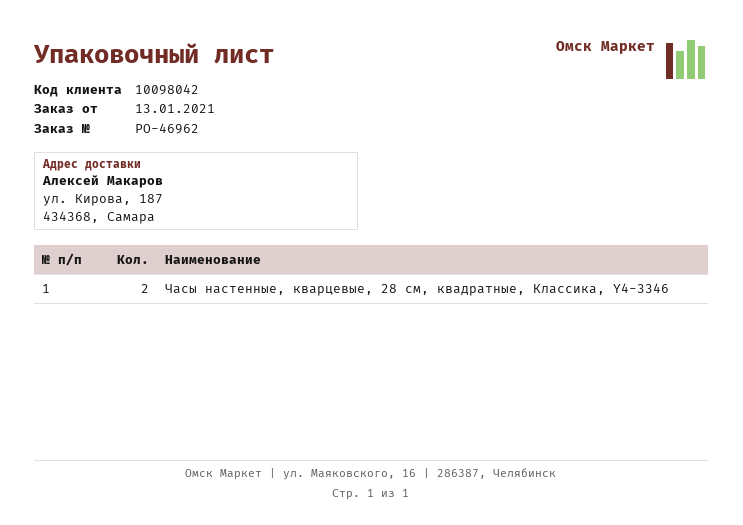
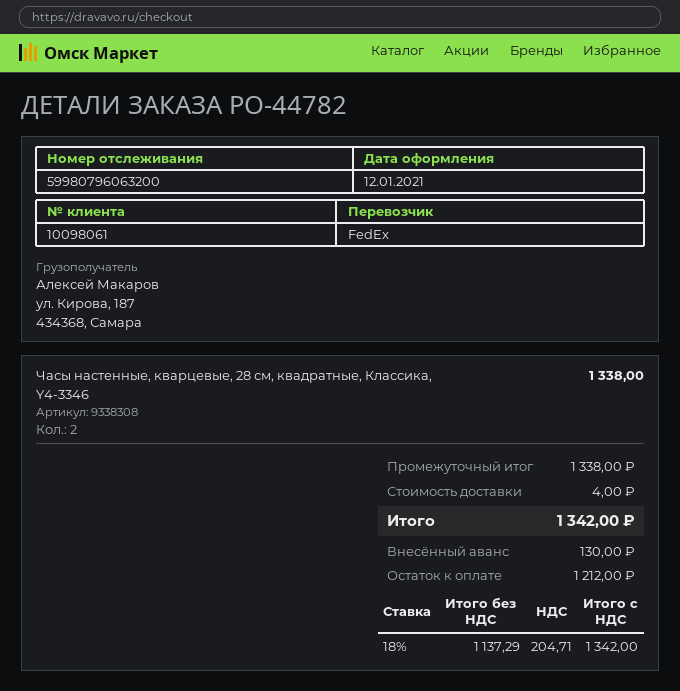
order number: PO-46962 -> PO-44782
order date: 2021-01-13 -> 2021-01-12
customer number: 10098042 -> 10098061

